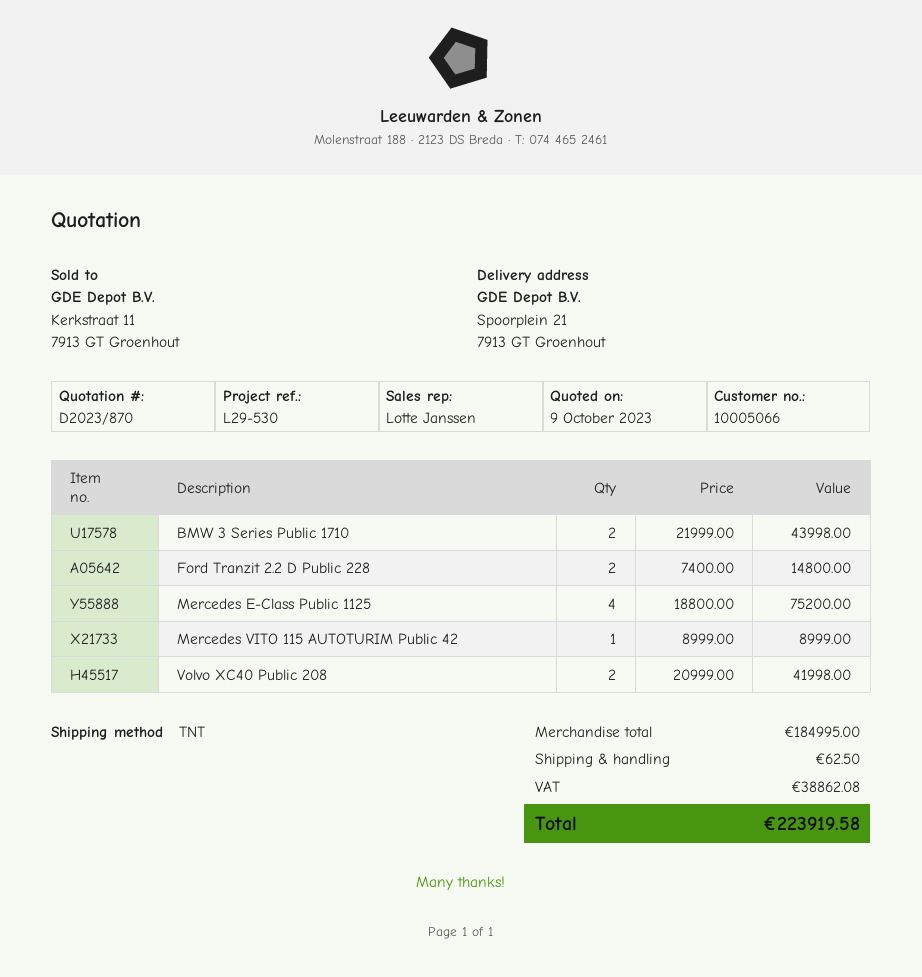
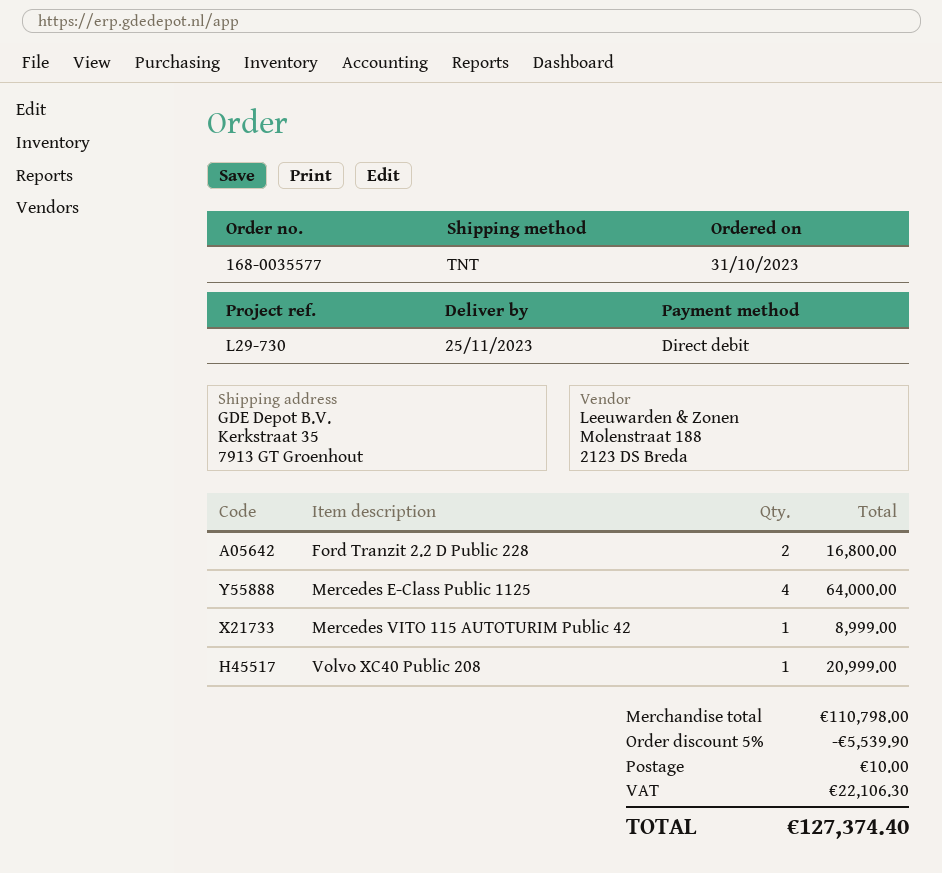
reference: L29-530 -> L29-730
ship to: Spoorplein 21, 7913 GT Groenhout -> Kerkstraat 35, 7913 GT Groenhout
BMW 3 Series Public 1710: 2 for 43998.00 -> none
Ford Tranzit 2.2 D Public 228: 2 for 14800.00 -> 2 for 16800.00
Mercedes E-Class Public 1125: 4 for 75200.00 -> 4 for 64000.00
Volvo XC40 Public 208: 2 for 41998.00 -> 1 for 20999.00
subtotal: 184995.00 -> 110798.00
discount: none -> 5% = 5539.90
shipping: 62.50 -> 10.00
tax: 38862.08 -> 22106.30
total: 223919.58 -> 127374.40

